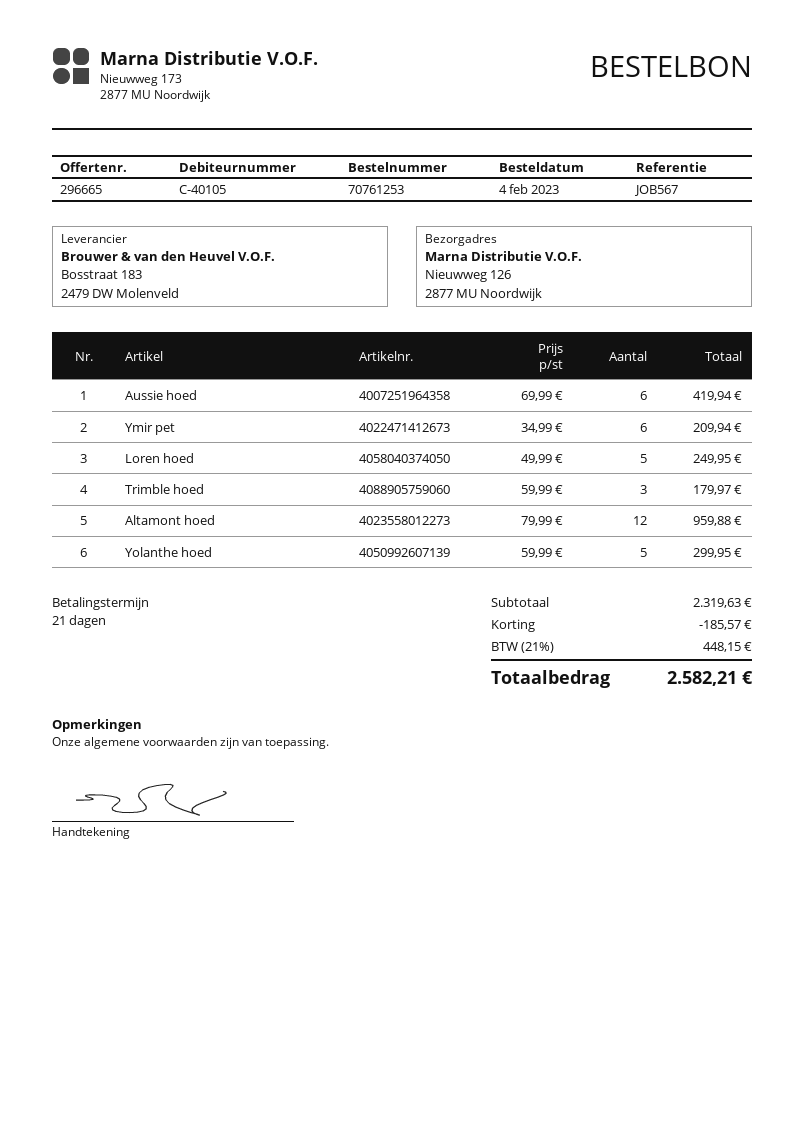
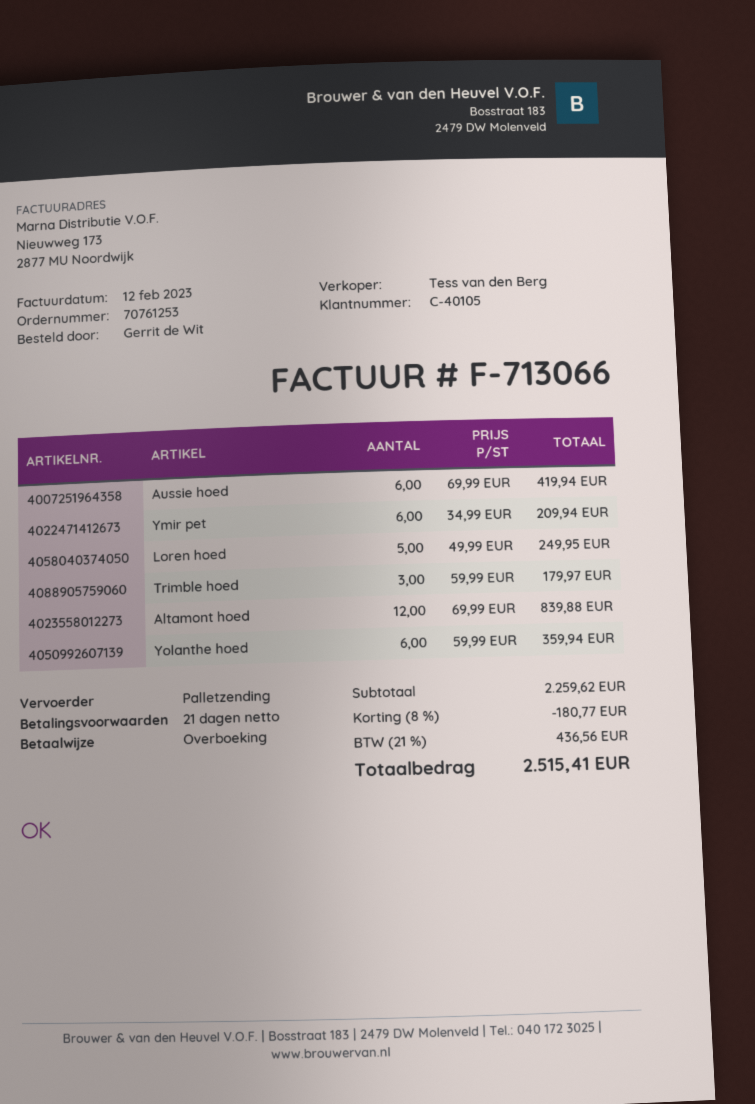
Altamont hoed: 12 x 79.99 = 959.88 -> 12 x 69.99 = 839.88
Yolanthe hoed: 5 x 59.99 = 299.95 -> 6 x 59.99 = 359.94
subtotal: 2319.63 -> 2259.62
discount: 185.57 -> 180.77
tax: 21% = 448.15 -> 21% = 436.56
total: 2582.21 -> 2515.41

